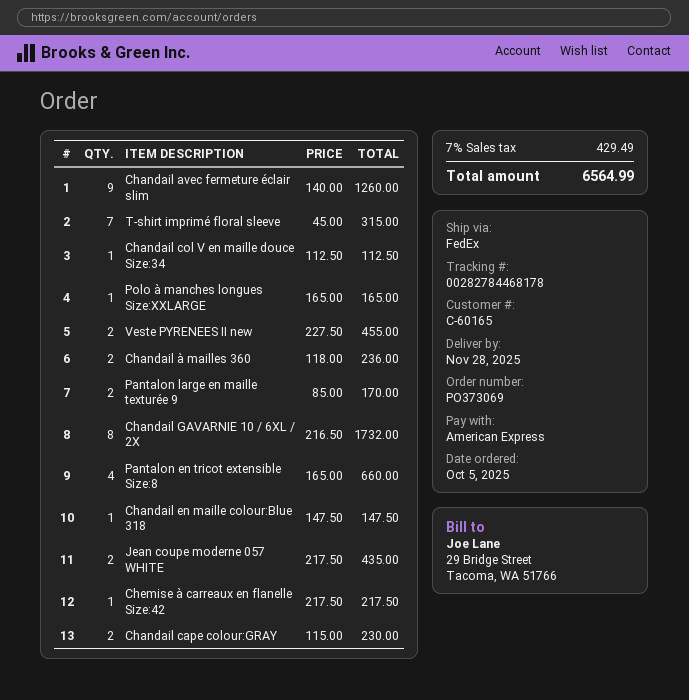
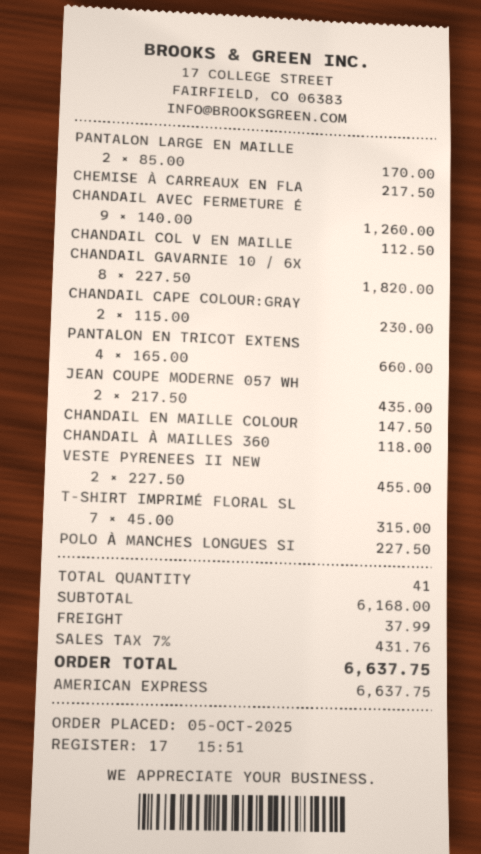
Polo à manches longues Size:XXLARGE: 1 x 165.00 = 165.00 -> 1 x 227.50 = 227.50
Chandail à mailles 360: 2 x 118.00 = 236.00 -> 1 x 118.00 = 118.00
Chandail GAVARNIE 10 / 6XL / 2X: 8 x 216.50 = 1732.00 -> 8 x 227.50 = 1820.00
shipping: none -> 37.99
tax: 7% = 429.49 -> 7% = 431.76
total: 6564.99 -> 6637.75

